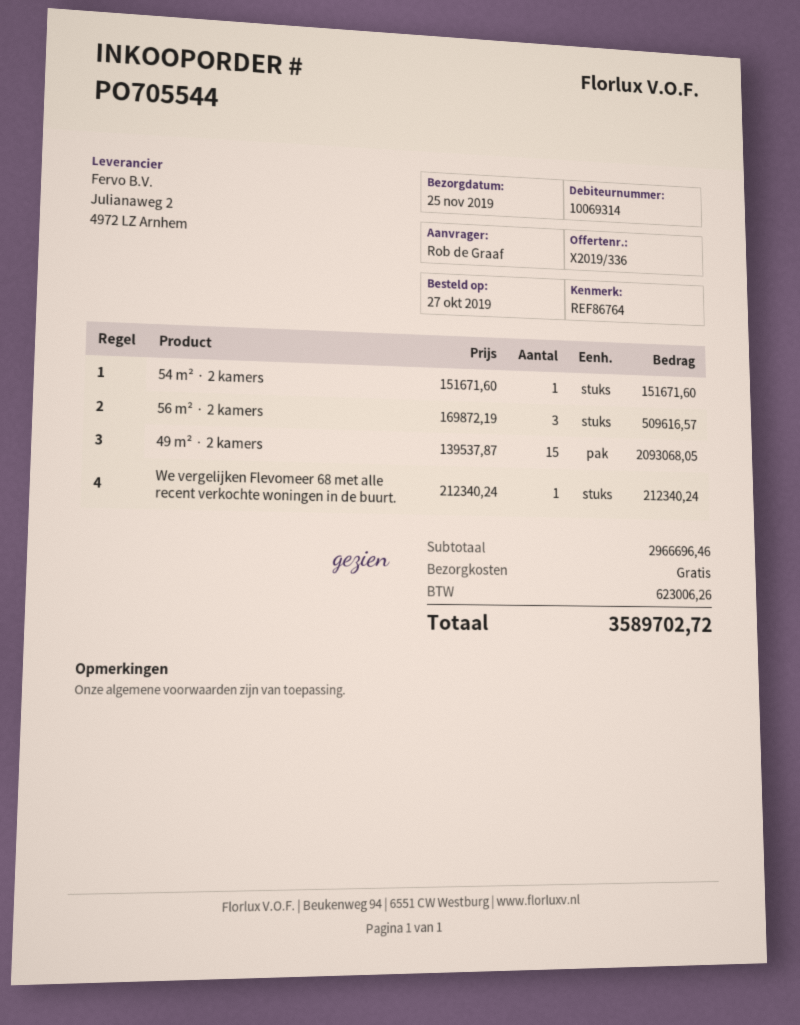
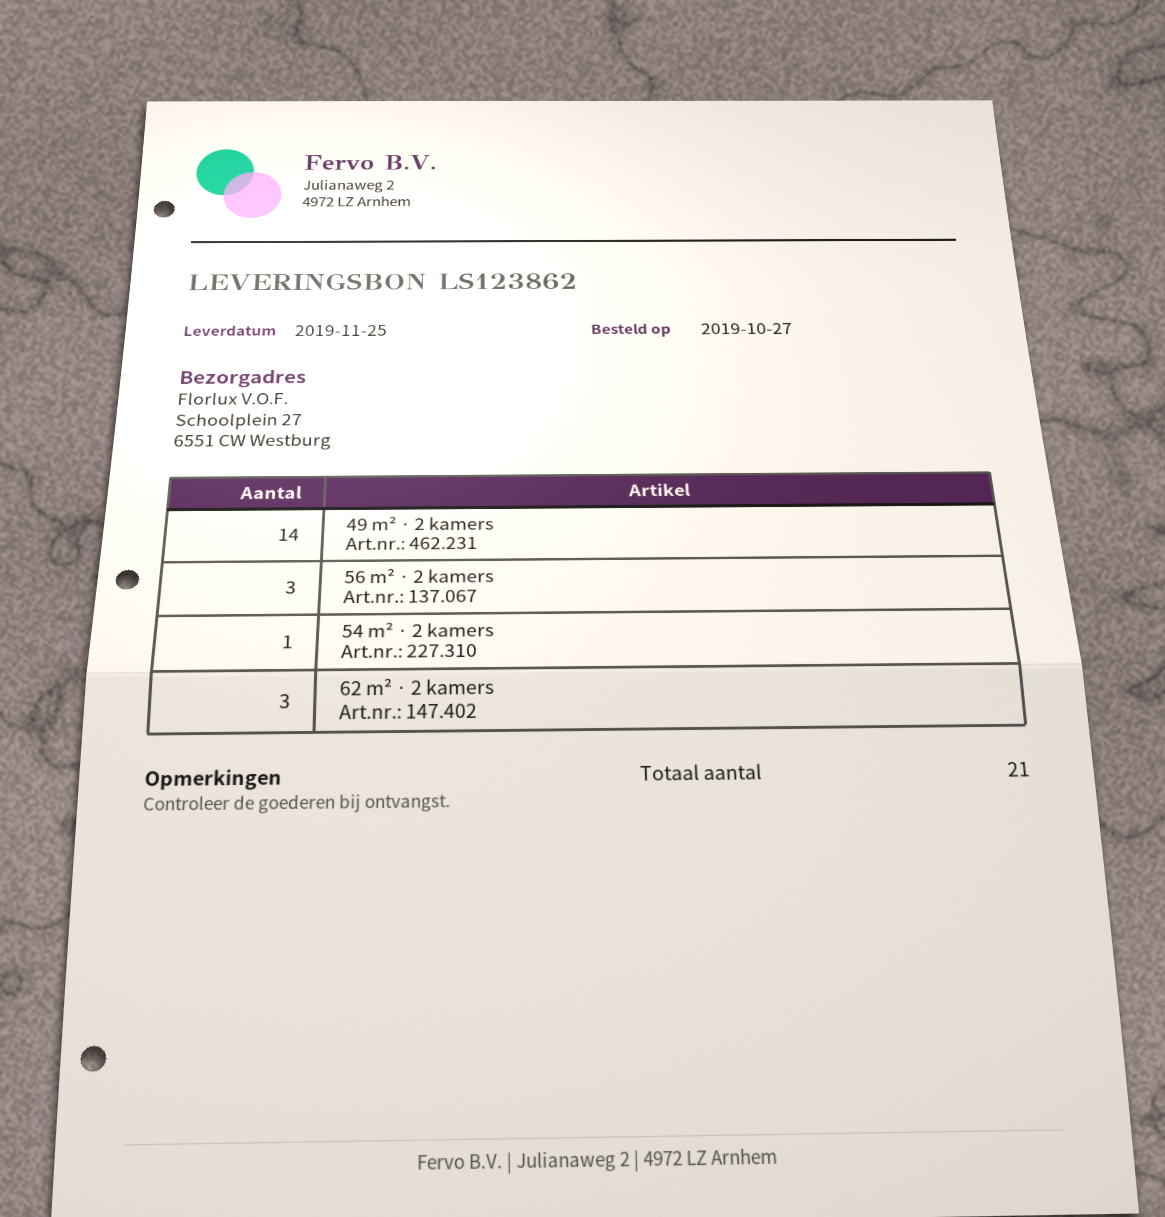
49 m² · 2 kamers: 15 -> 14
We vergelijken Flevomeer 68 met alle recent verkochte woningen in de buurt.: 1 -> none
62 m² · 2 kamers: none -> 3

